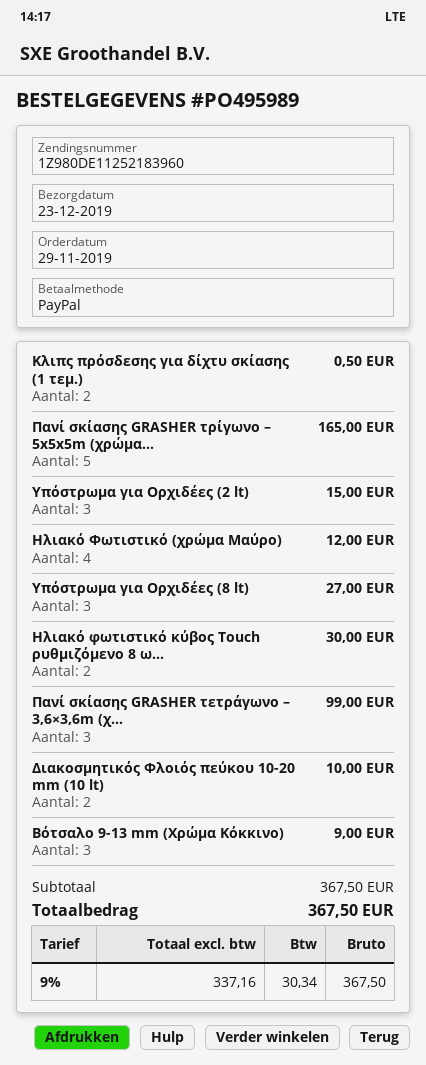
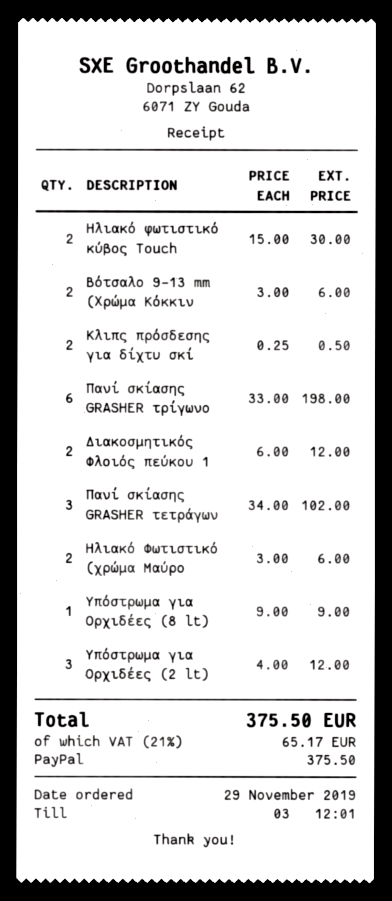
Πανί σκίασης GRASHER τρίγωνο – 5x5x5m (χρώμα...: 5 for 165.00 -> 6 for 198.00
Υπόστρωμα για Ορχιδέες (2 lt): 3 for 15.00 -> 3 for 12.00
Ηλιακό Φωτιστικό (χρώμα Μαύρο): 4 for 12.00 -> 2 for 6.00
Υπόστρωμα για Ορχιδέες (8 lt): 3 for 27.00 -> 1 for 9.00
Πανί σκίασης GRASHER τετράγωνο – 3,6×3,6m (χ...: 3 for 99.00 -> 3 for 102.00
Διακοσμητικός Φλοιός πεύκου 10-20 mm (10 lt): 2 for 10.00 -> 2 for 12.00
Βότσαλο 9-13 mm (Χρώμα Κόκκινο): 3 for 9.00 -> 2 for 6.00
tax: 9% = 30.34 -> 21% = 65.17
total: 367.50 -> 375.50

